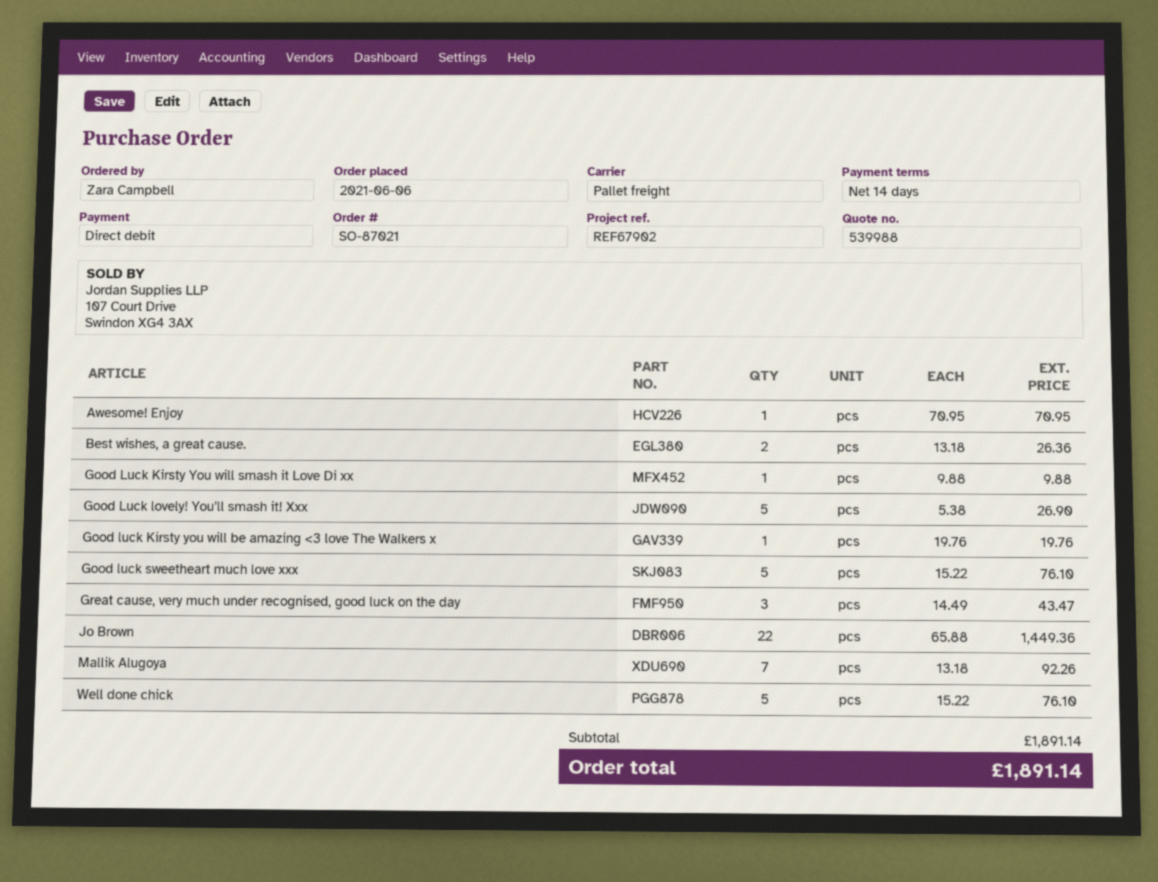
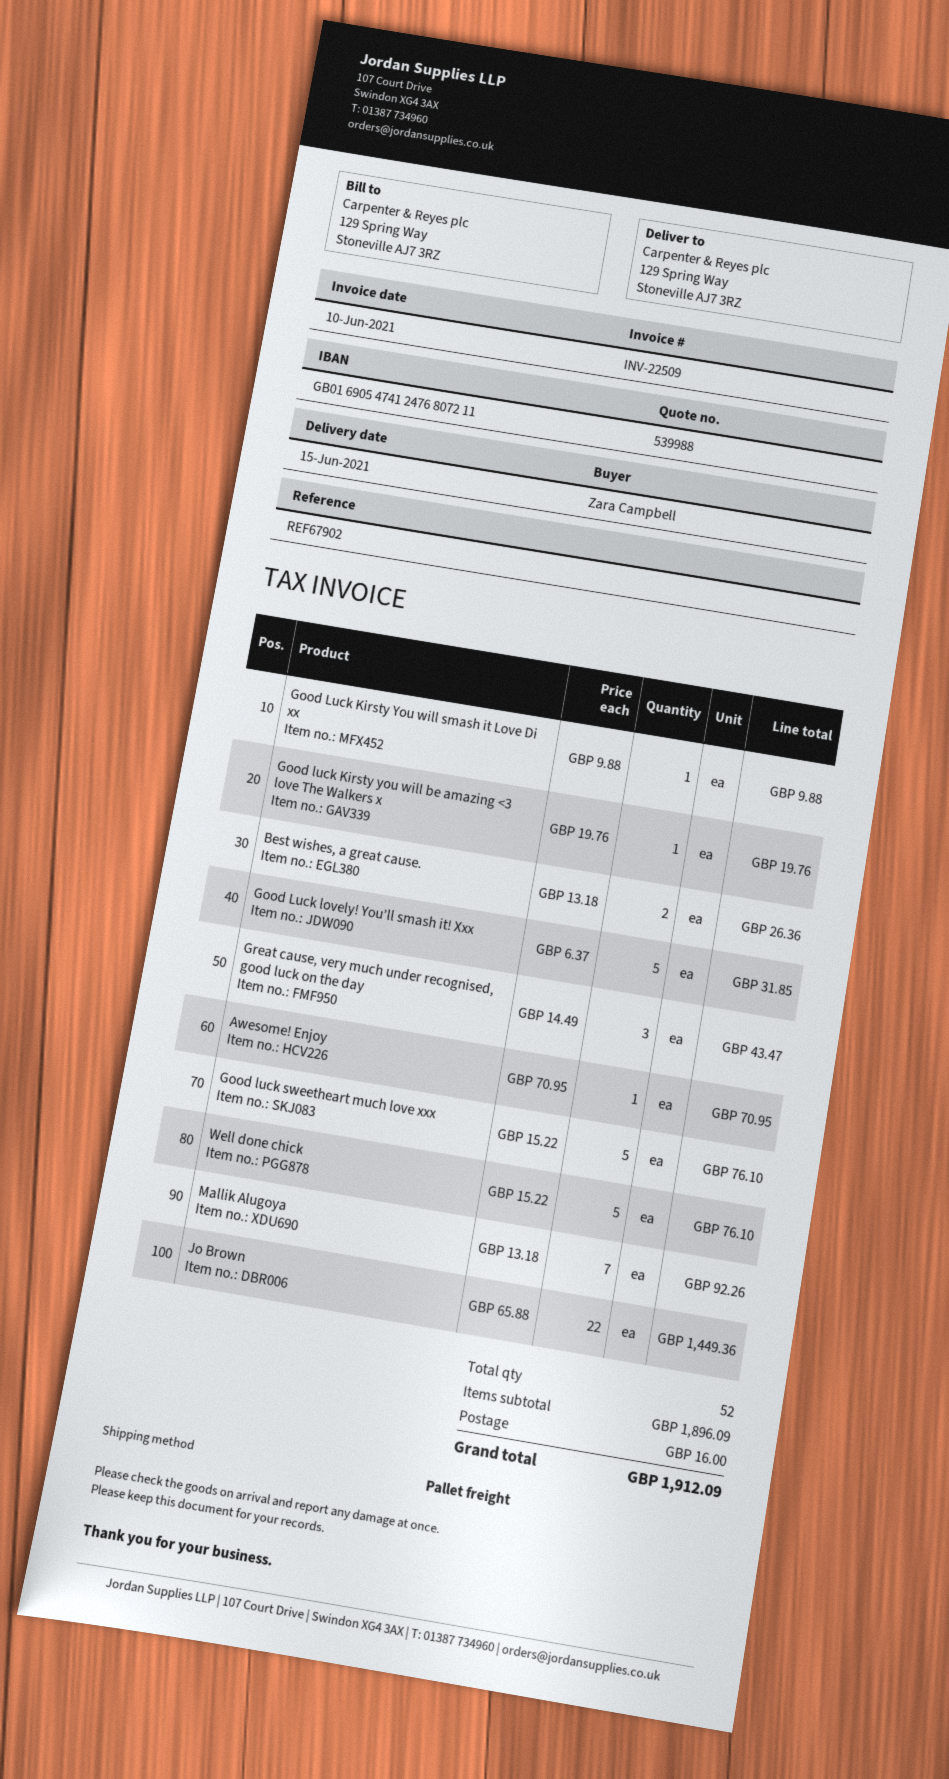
Good Luck lovely! You’ll smash it! Xxx: 5 x 5.38 = 26.90 -> 5 x 6.37 = 31.85
subtotal: 1891.14 -> 1896.09
shipping: none -> 16.00
total: 1891.14 -> 1912.09

